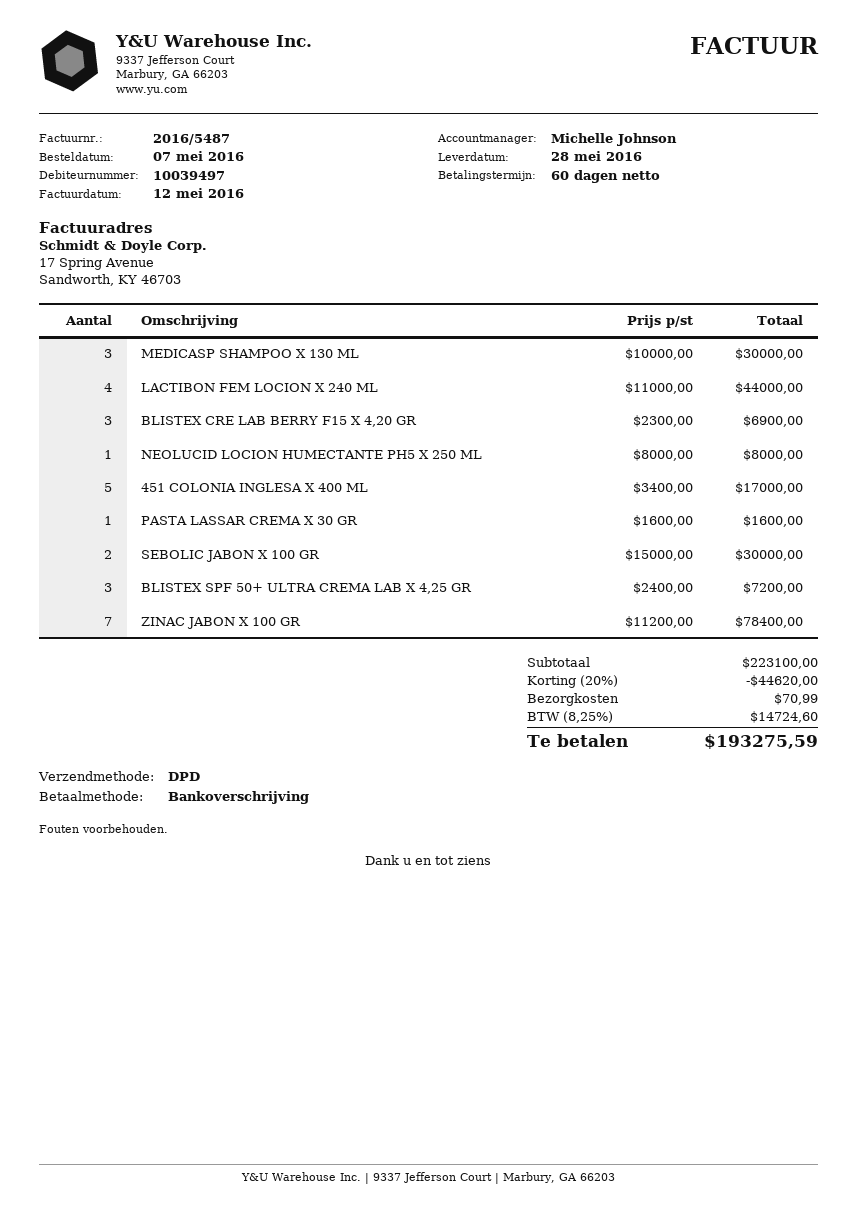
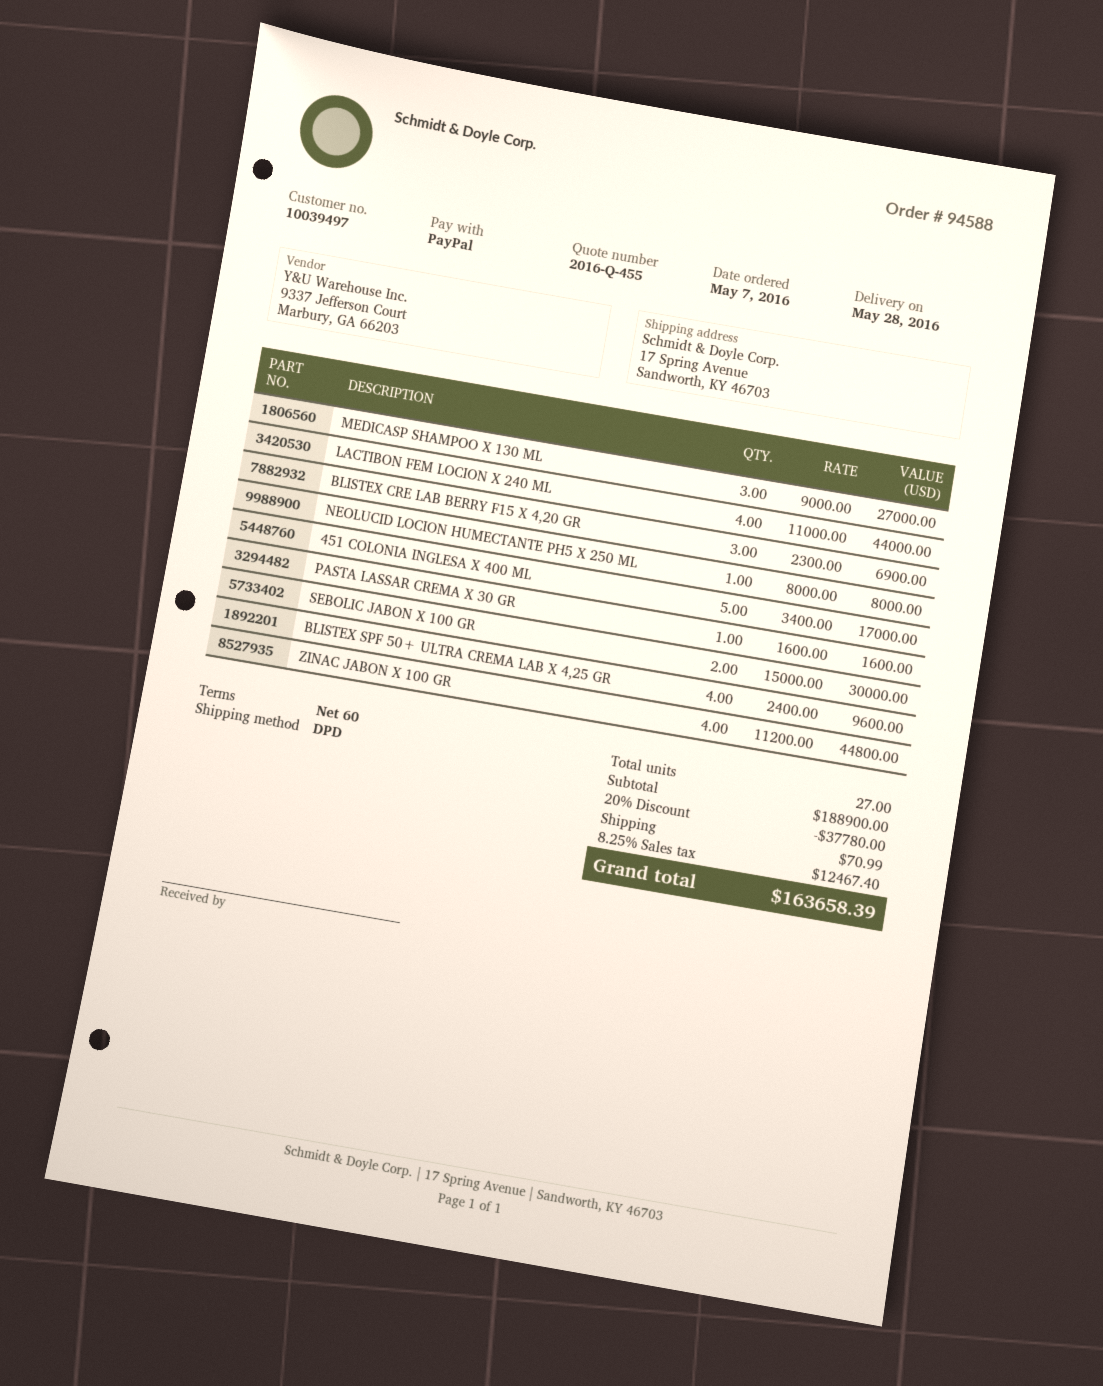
payment method: bank transfer -> PayPal
MEDICASP SHAMPOO X 130 ML: 3 x 10000.00 = 30000.00 -> 3 x 9000.00 = 27000.00
BLISTEX SPF 50+ ULTRA CREMA LAB X 4,25 GR: 3 x 2400.00 = 7200.00 -> 4 x 2400.00 = 9600.00
ZINAC JABON X 100 GR: 7 x 11200.00 = 78400.00 -> 4 x 11200.00 = 44800.00
subtotal: 223100.00 -> 188900.00
discount: 20% = 44620.00 -> 20% = 37780.00
tax: 8.25% = 14724.60 -> 8.25% = 12467.40
total: 193275.59 -> 163658.39

